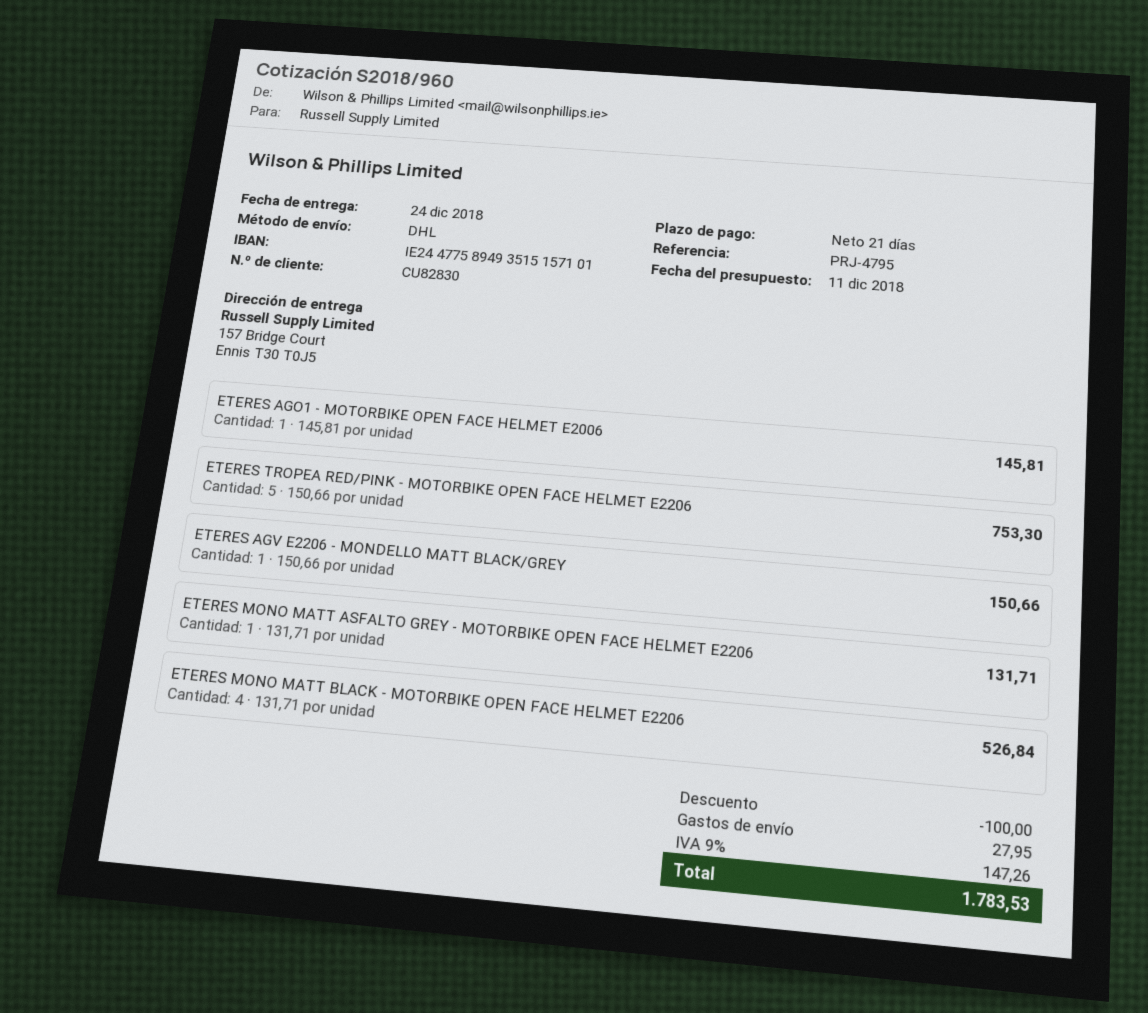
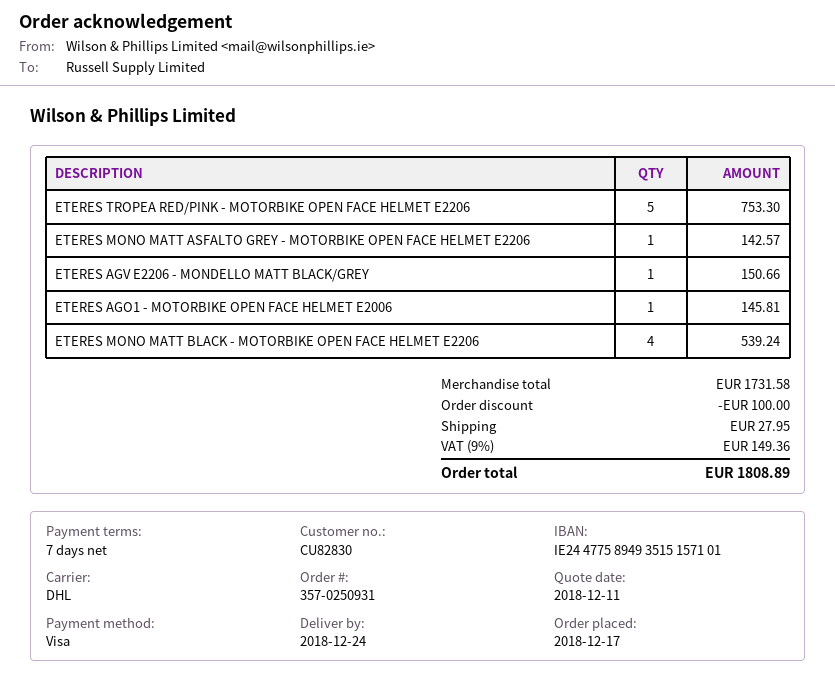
payment terms: 21 days -> 7 days
ETERES MONO MATT ASFALTO GREY - MOTORBIKE OPEN FACE HELMET E2206: 1 for 131.71 -> 1 for 142.57
ETERES MONO MATT BLACK - MOTORBIKE OPEN FACE HELMET E2206: 4 for 526.84 -> 4 for 539.24
tax: 9% = 147.26 -> 9% = 149.36
total: 1783.53 -> 1808.89

